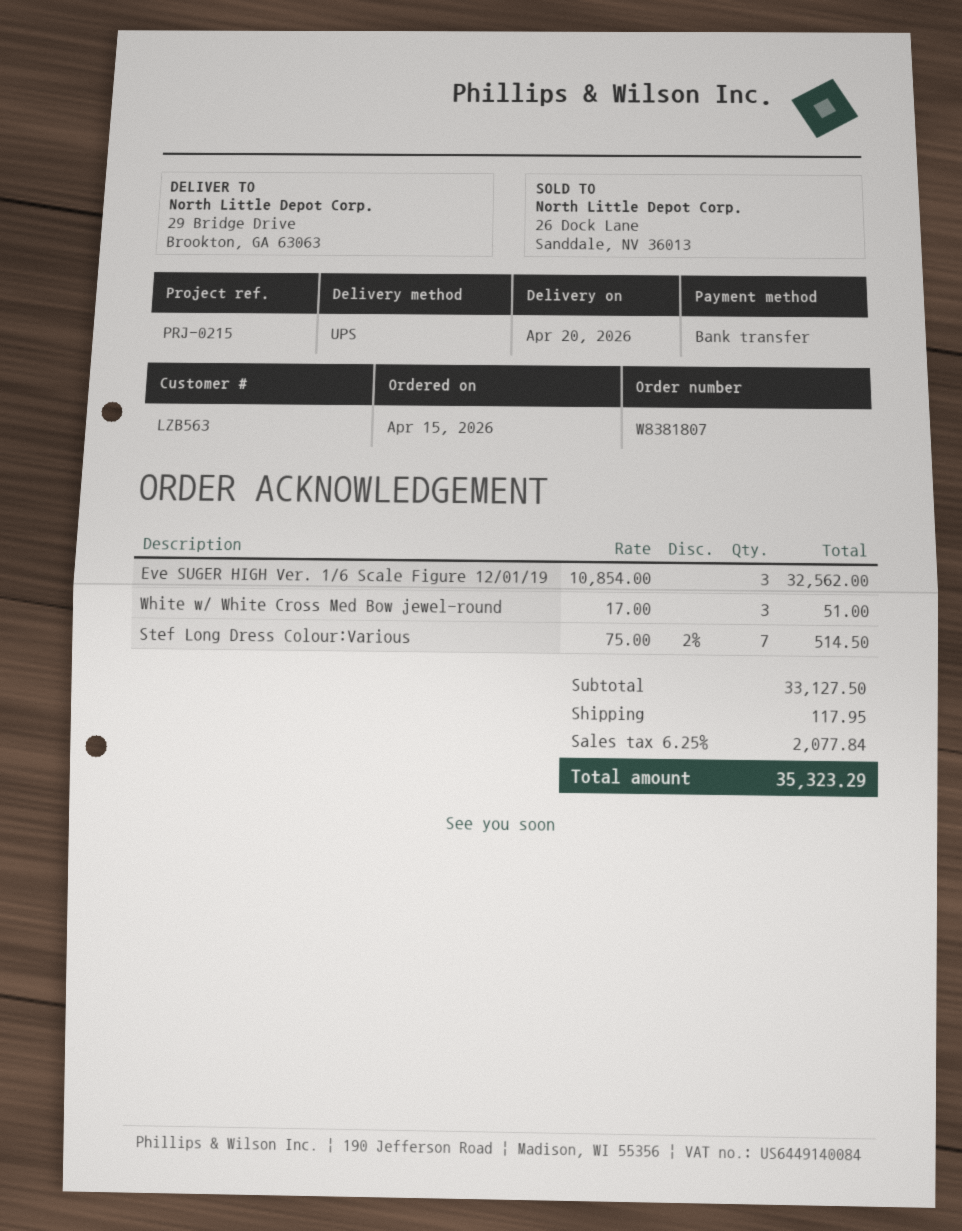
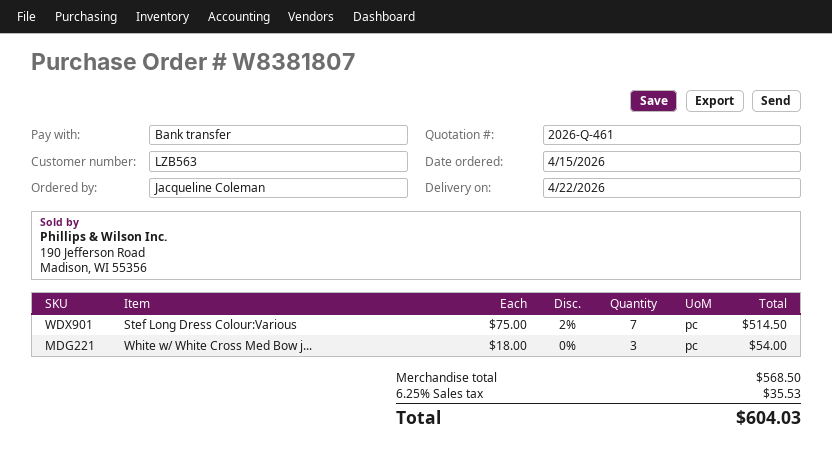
delivery date: 2026-04-20 -> 2026-04-22
Eve SUGER HIGH Ver. 1/6 Scale Figure 12/01/19: 3 x 10854.00 = 32562.00 -> none
White w/ White Cross Med Bow jewel-round: 3 x 17.00 = 51.00 -> 3 x 18.00 = 54.00
subtotal: 33127.50 -> 568.50
shipping: 117.95 -> none
tax: 6.25% = 2077.84 -> 6.25% = 35.53
total: 35323.29 -> 604.03

